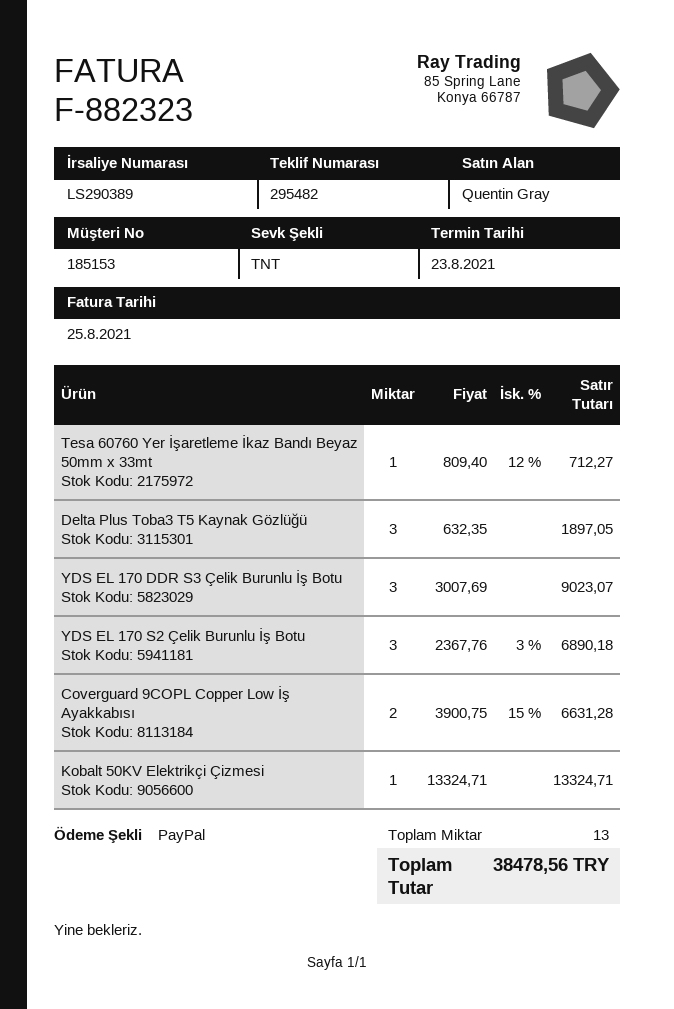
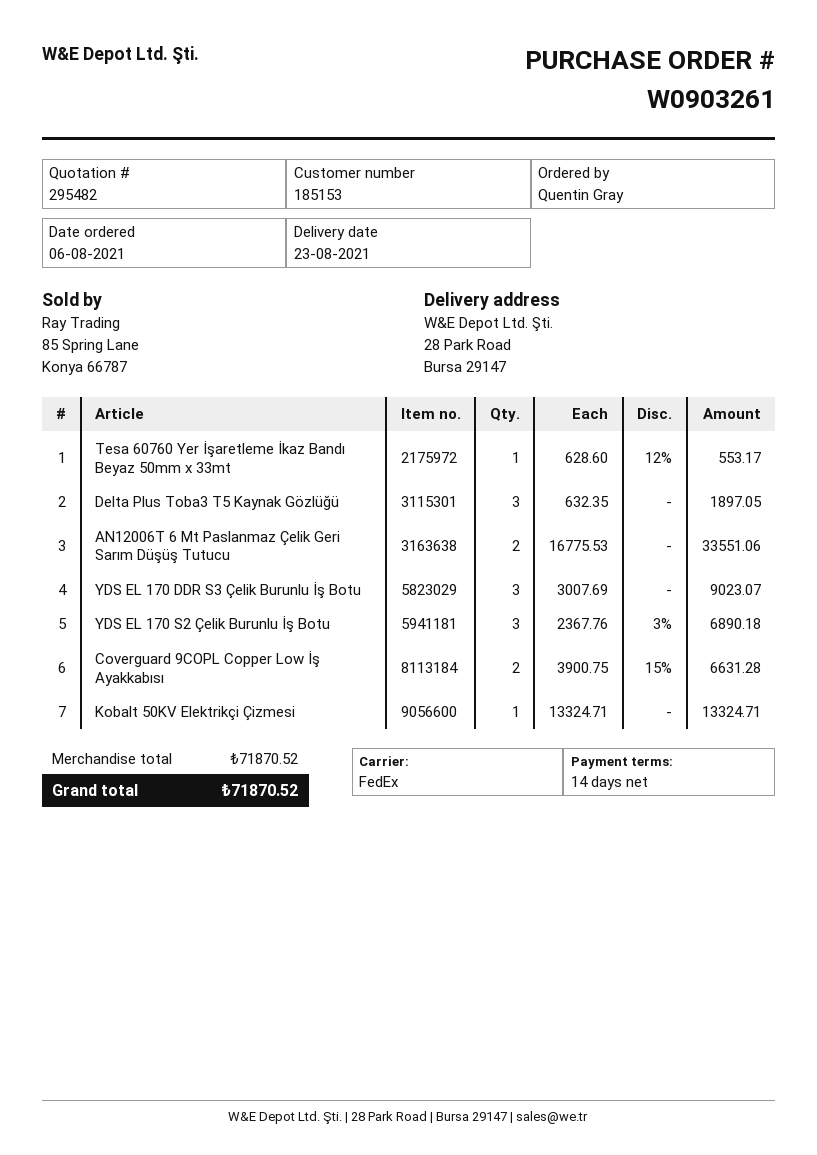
shipping method: TNT -> FedEx
Tesa 60760 Yer İşaretleme İkaz Bandı Beyaz 50mm x 33mt: 1 x 809.40 - 12% = 712.27 -> 1 x 628.60 - 12% = 553.17
AN12006T 6 Mt Paslanmaz Çelik Geri Sarım Düşüş Tutucu: none -> 2 x 16775.53 = 33551.06
total: 38478.56 -> 71870.52

